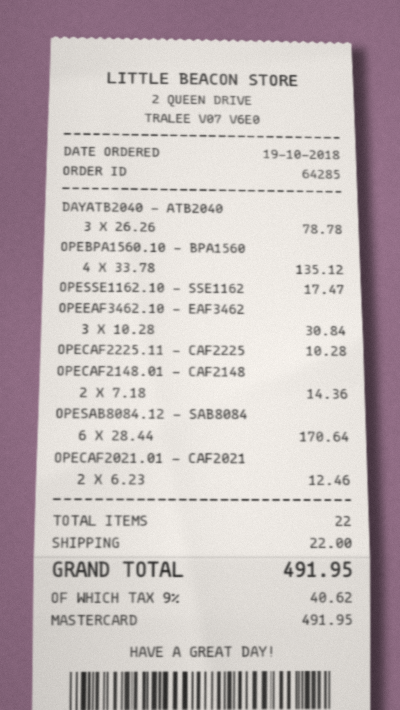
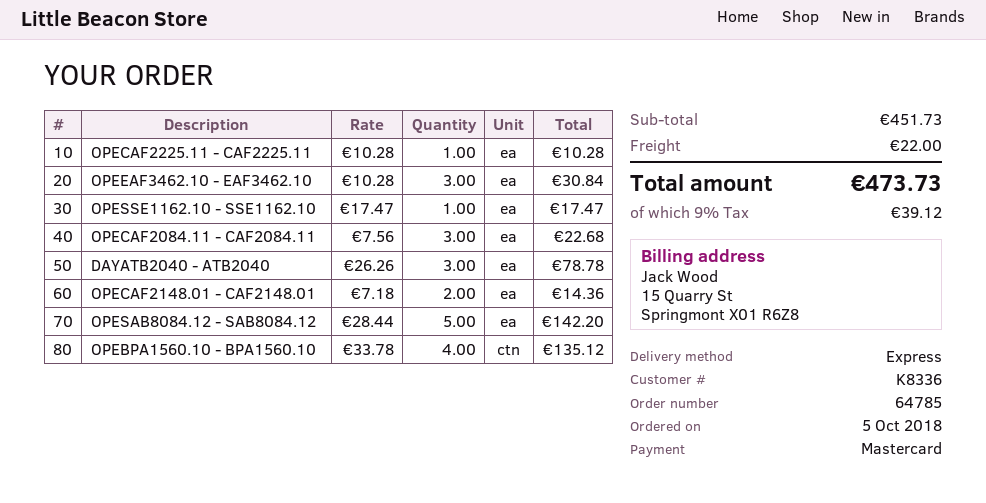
order number: 64285 -> 64785
order date: 2018-10-19 -> 2018-10-05
OPESAB8084.12 - SAB8084: 6 x 28.44 = 170.64 -> 5 x 28.44 = 142.20
OPECAF2021.01 - CAF2021: 2 x 6.23 = 12.46 -> none
OPECAF2084.11 - CAF2084.11: none -> 3 x 7.56 = 22.68
tax: 9% = 40.62 -> 9% = 39.12
total: 491.95 -> 473.73

